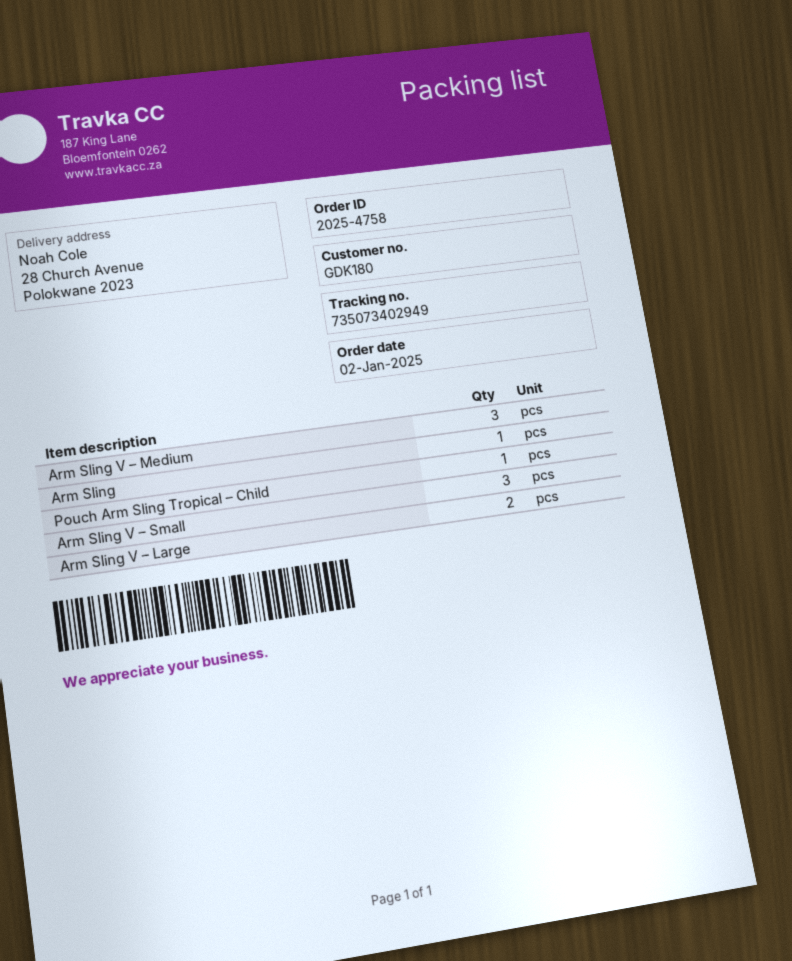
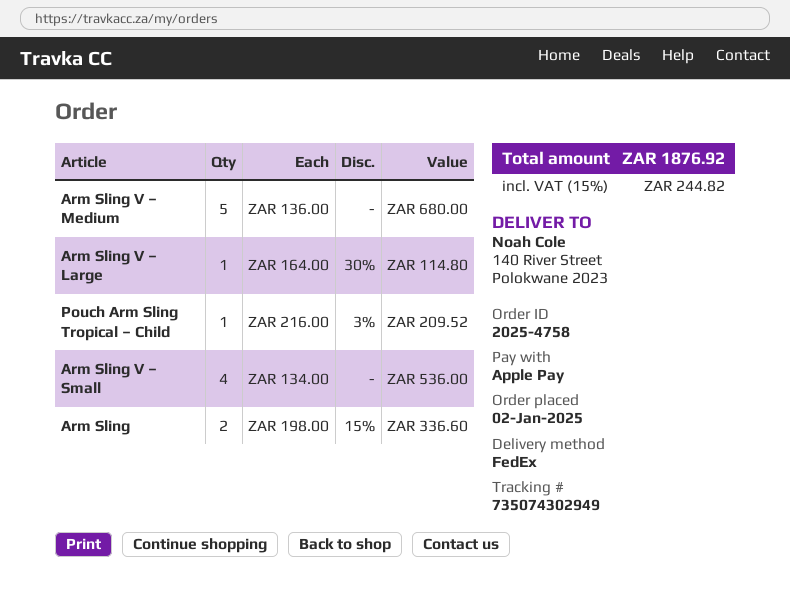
tracking number: 735073402949 -> 735074302949
ship to: 28 Church Avenue, Polokwane 2023 -> 140 River Street, Polokwane 2023
Arm Sling V – Medium: 3 -> 5
Arm Sling: 1 -> 2
Arm Sling V – Small: 3 -> 4
Arm Sling V – Large: 2 -> 1

